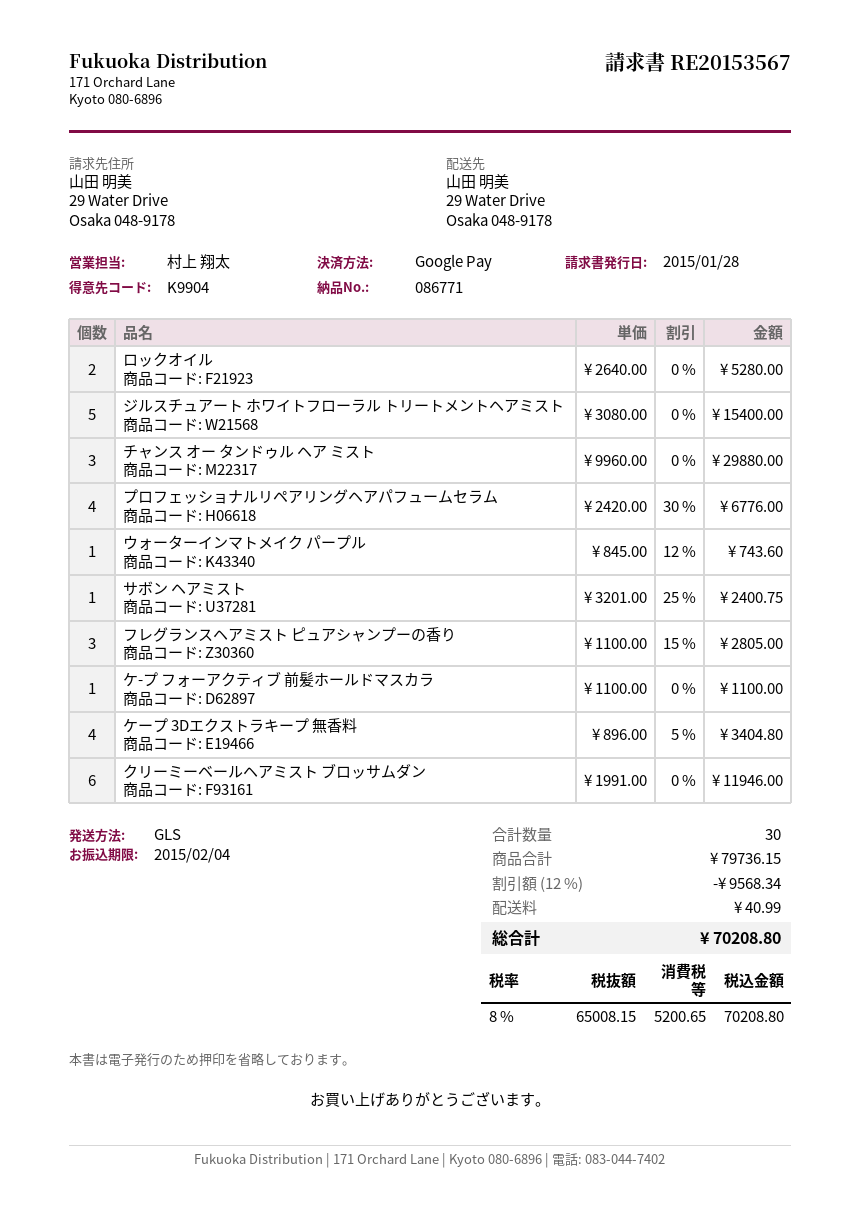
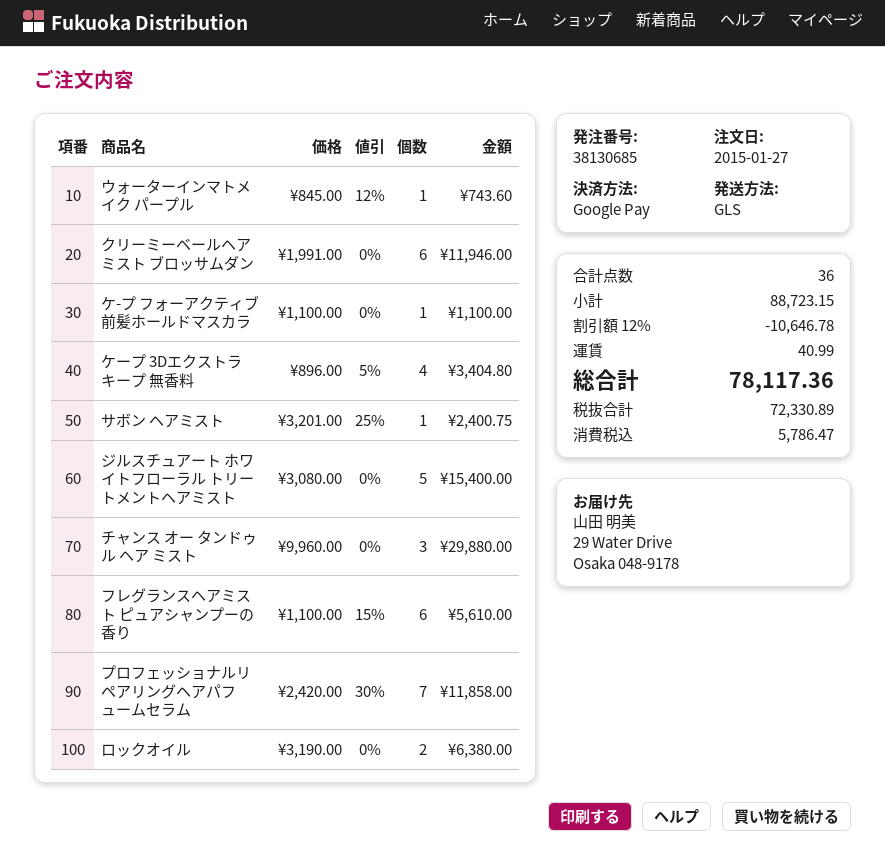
ロックオイル: 2 x 2640.00 = 5280.00 -> 2 x 3190.00 = 6380.00
プロフェッショナルリペアリングヘアパフュームセラム: 4 x 2420.00 - 30% = 6776.00 -> 7 x 2420.00 - 30% = 11858.00
フレグランスヘアミスト ピュアシャンプーの香り: 3 x 1100.00 - 15% = 2805.00 -> 6 x 1100.00 - 15% = 5610.00
total quantity: 30 -> 36
subtotal: 79736.15 -> 88723.15
discount: 12% = 9568.34 -> 12% = 10646.78
net: 65008.15 -> 72330.89
tax: 5200.65 -> 5786.47
total: 70208.80 -> 78117.36

